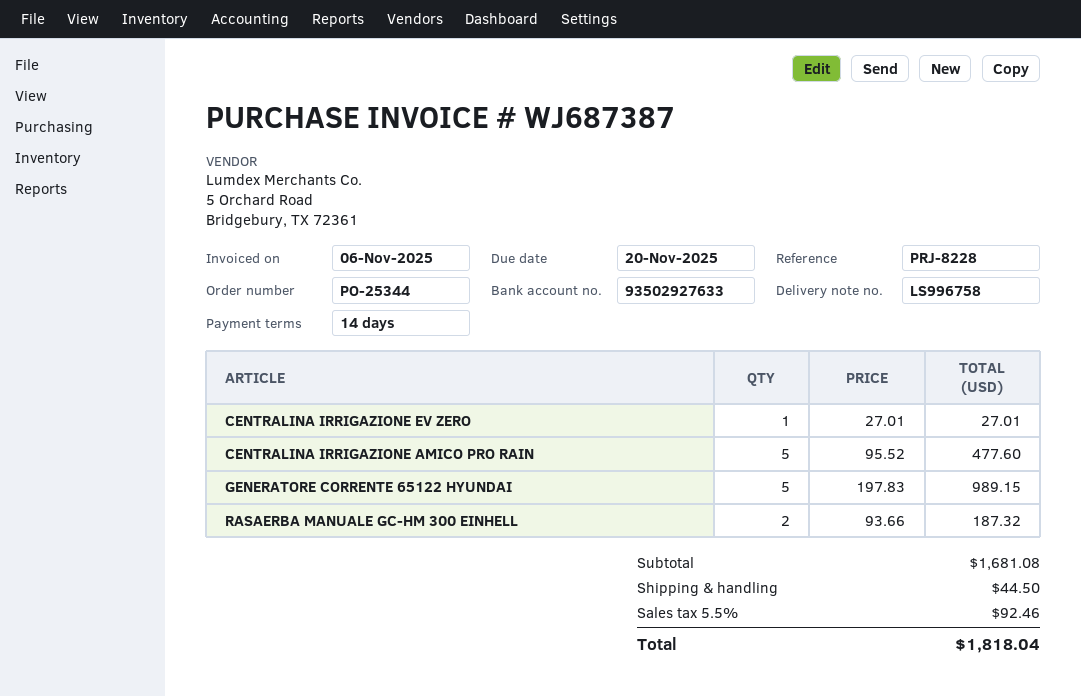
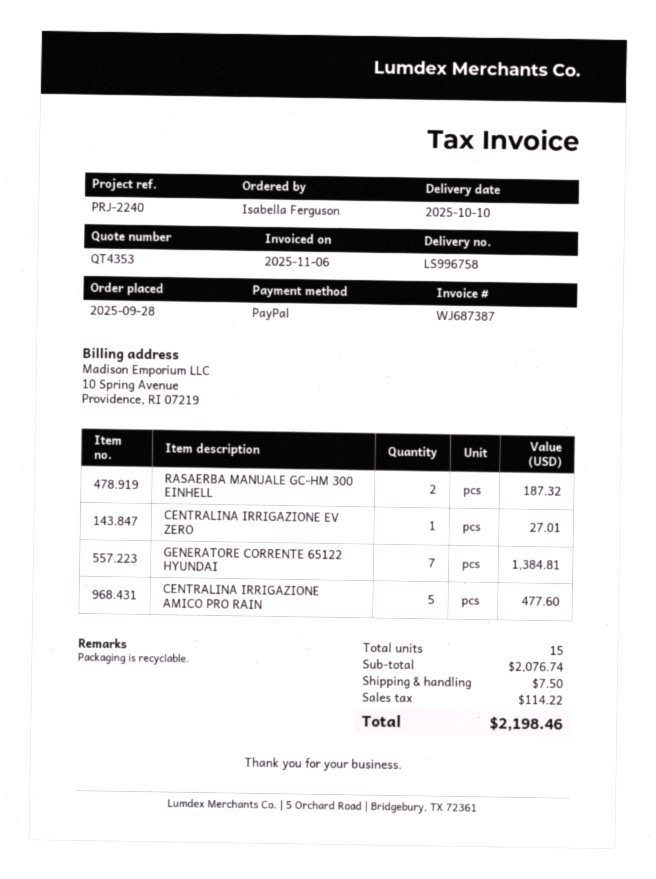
reference: PRJ-8228 -> PRJ-2240
GENERATORE CORRENTE 65122 HYUNDAI: 5 for 989.15 -> 7 for 1384.81
subtotal: 1681.08 -> 2076.74
shipping: 44.50 -> 7.50
tax: 92.46 -> 114.22
total: 1818.04 -> 2198.46

